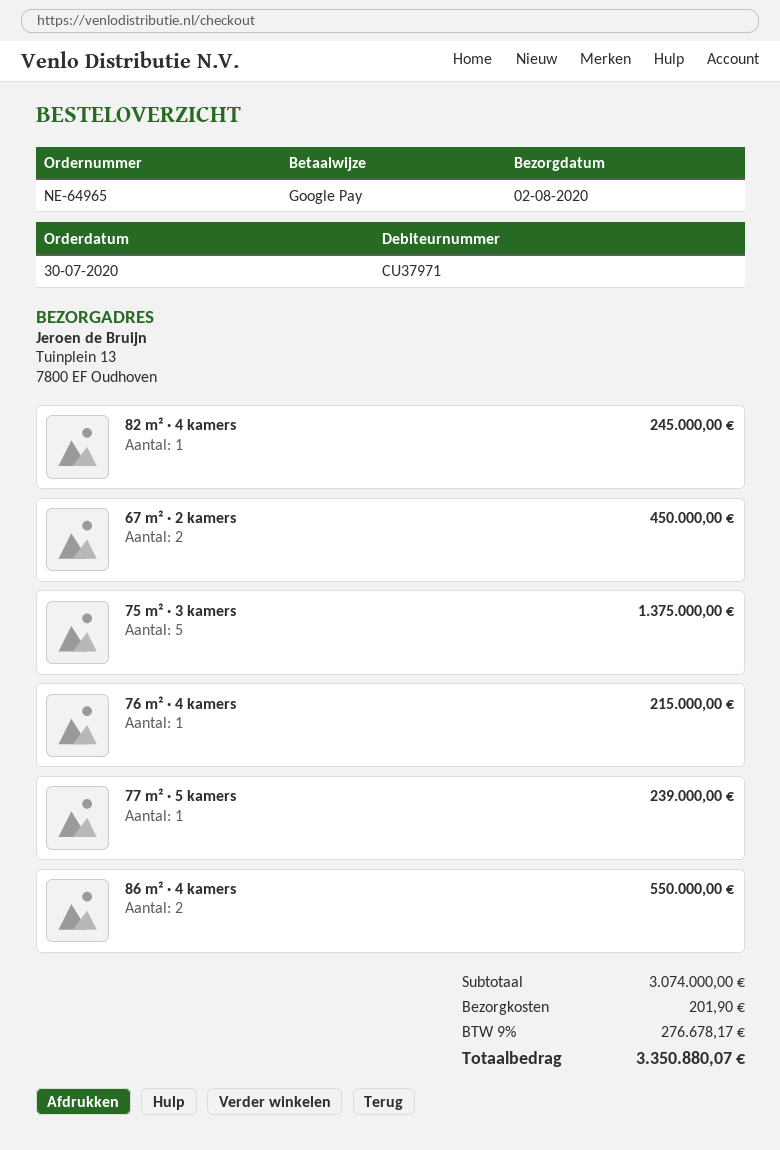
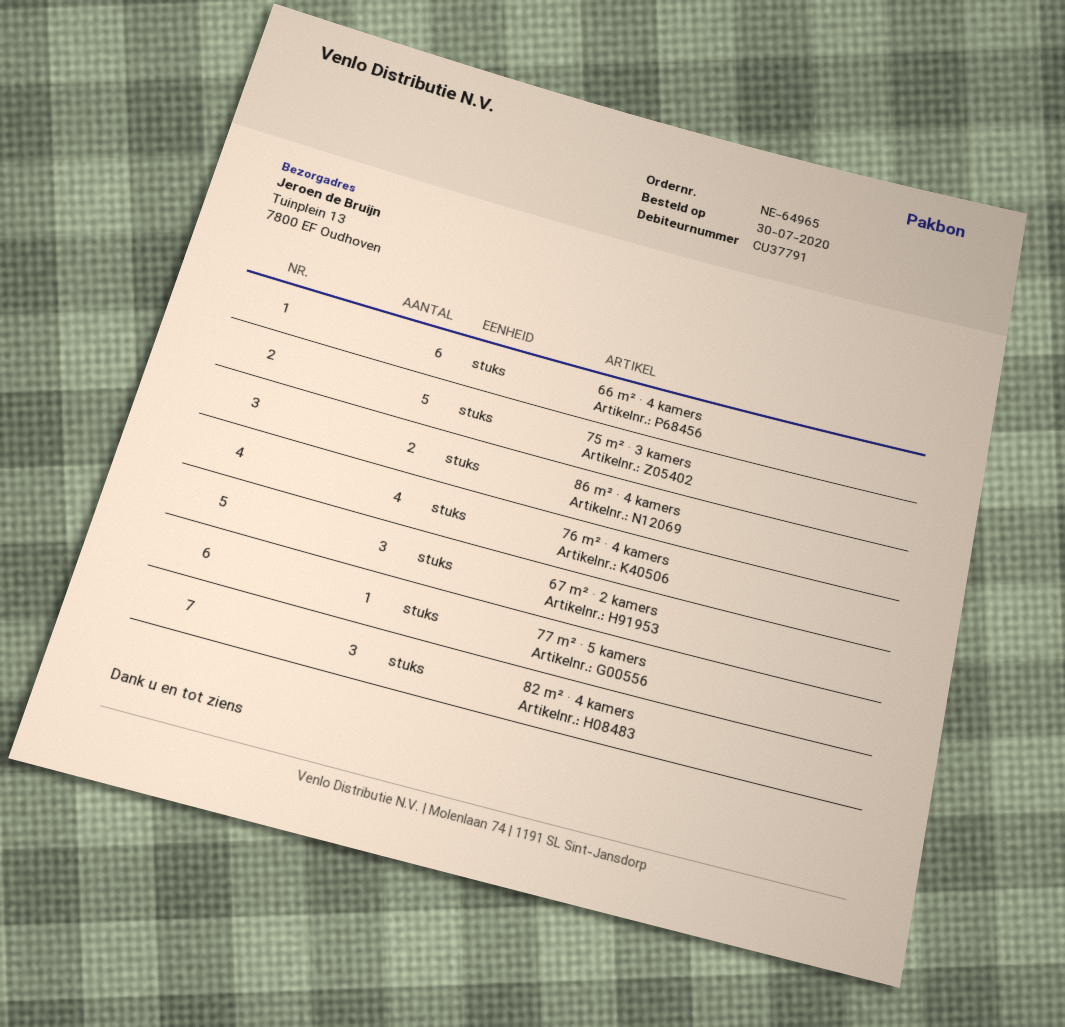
customer number: CU37971 -> CU37791
82 m² · 4 kamers: 1 -> 3
67 m² · 2 kamers: 2 -> 3
76 m² · 4 kamers: 1 -> 4
66 m² · 4 kamers: none -> 6

